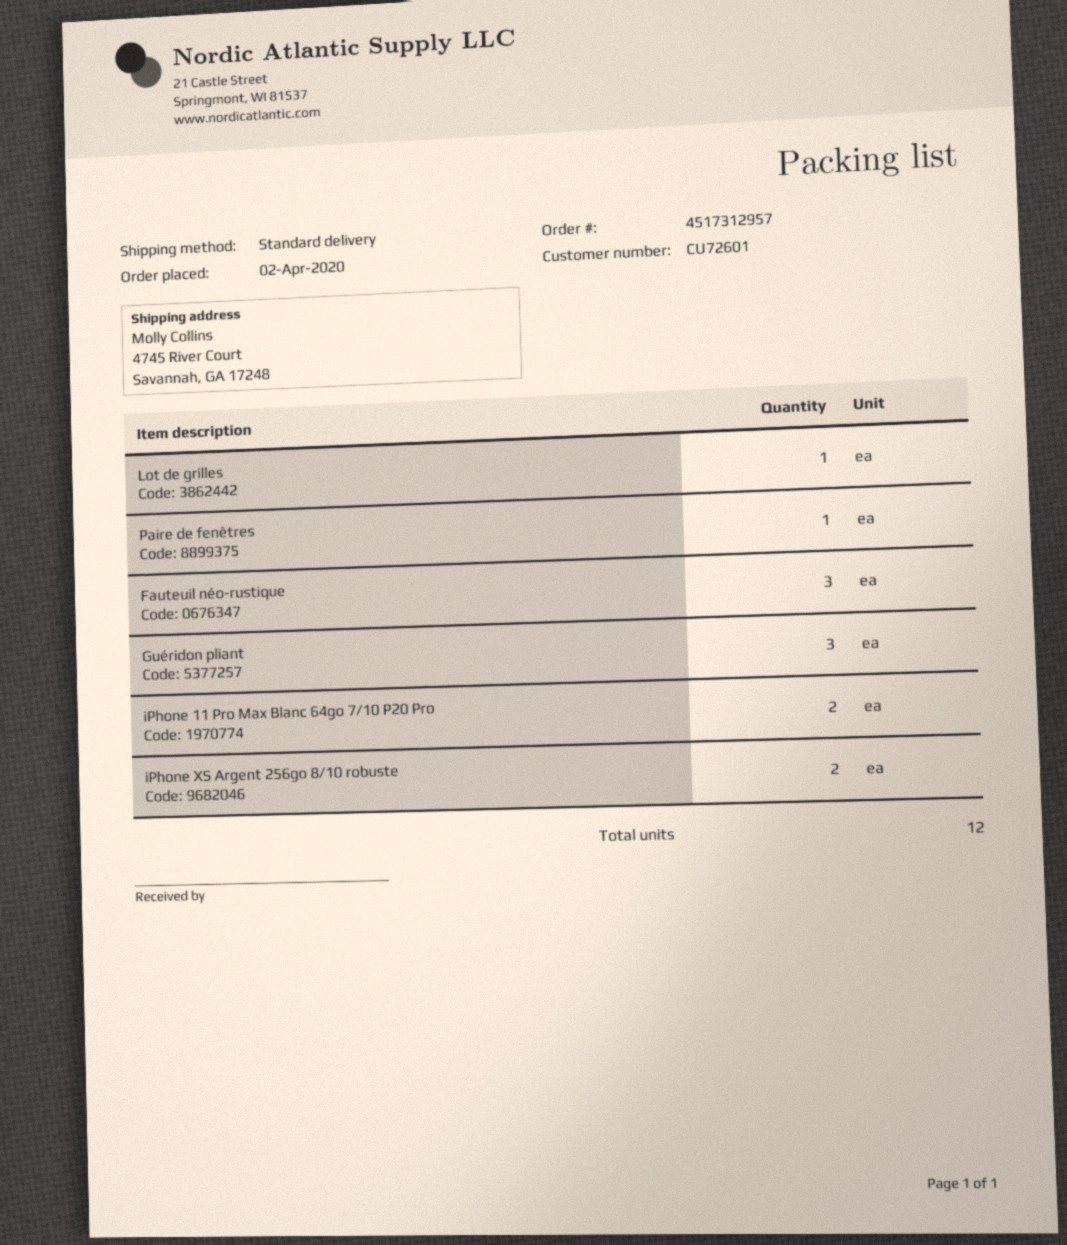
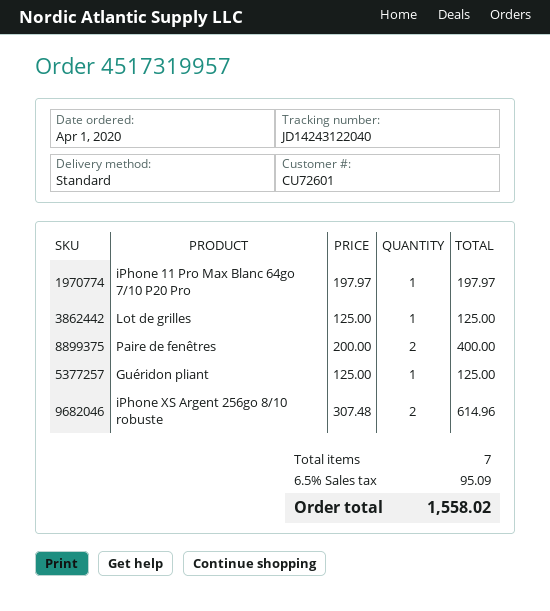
order number: 4517312957 -> 4517319957
order date: 2020-04-02 -> 2020-04-01
Paire de fenêtres: 1 -> 2
Fauteuil néo-rustique: 3 -> none
Guéridon pliant: 3 -> 1
iPhone 11 Pro Max Blanc 64go 7/10 P20 Pro: 2 -> 1
total quantity: 12 -> 7

